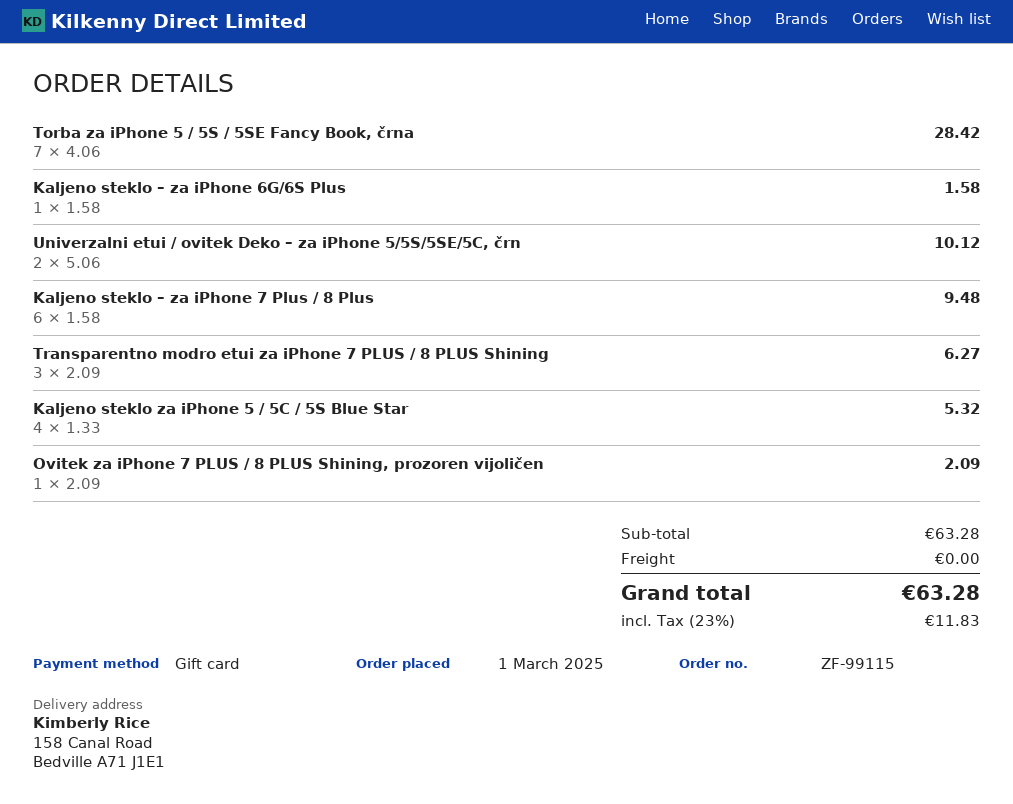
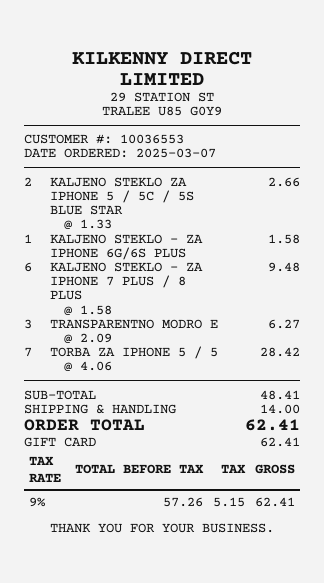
order date: 2025-03-01 -> 2025-03-07
Univerzalni etui / ovitek Deko – za iPhone 5/5S/5SE/5C, črn: 2 x 5.06 = 10.12 -> none
Kaljeno steklo za iPhone 5 / 5C / 5S Blue Star: 4 x 1.33 = 5.32 -> 2 x 1.33 = 2.66
Ovitek za iPhone 7 PLUS / 8 PLUS Shining, prozoren vijoličen: 1 x 2.09 = 2.09 -> none
subtotal: 63.28 -> 48.41
shipping: 0.00 -> 14.00
tax: 23% = 11.83 -> 9% = 5.15
total: 63.28 -> 62.41

